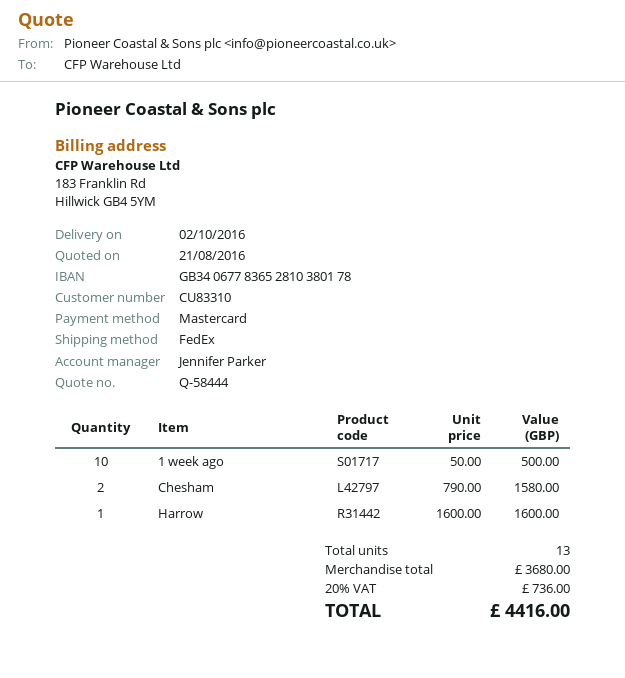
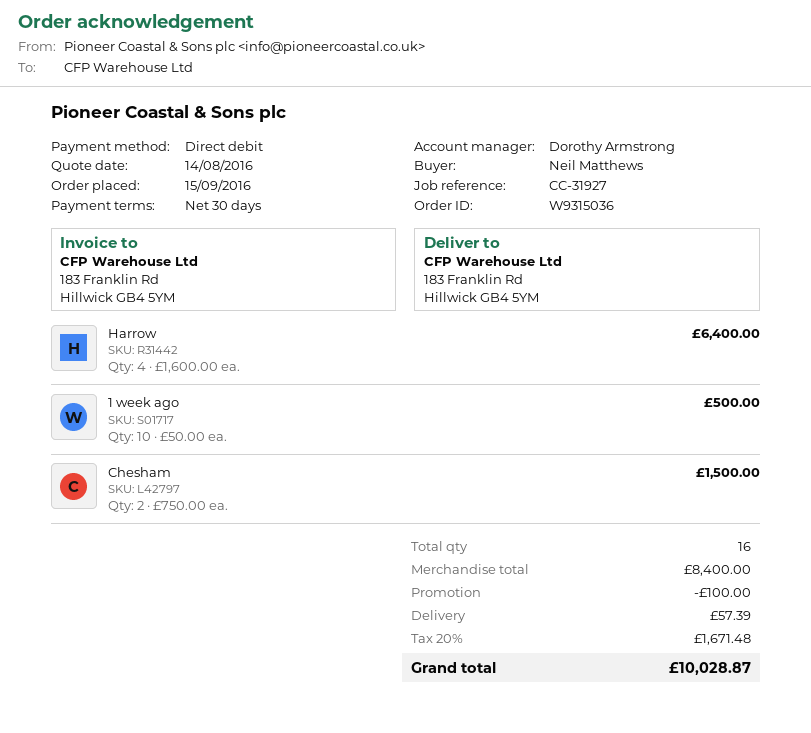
quote date: 2016-08-21 -> 2016-08-14
sales rep: Jennifer Parker -> Dorothy Armstrong
payment method: Mastercard -> direct debit
Chesham: 2 x 790.00 = 1580.00 -> 2 x 750.00 = 1500.00
Harrow: 1 x 1600.00 = 1600.00 -> 4 x 1600.00 = 6400.00
total quantity: 13 -> 16
subtotal: 3680.00 -> 8400.00
discount: none -> 100.00
shipping: none -> 57.39
tax: 20% = 736.00 -> 20% = 1671.48
total: 4416.00 -> 10028.87

